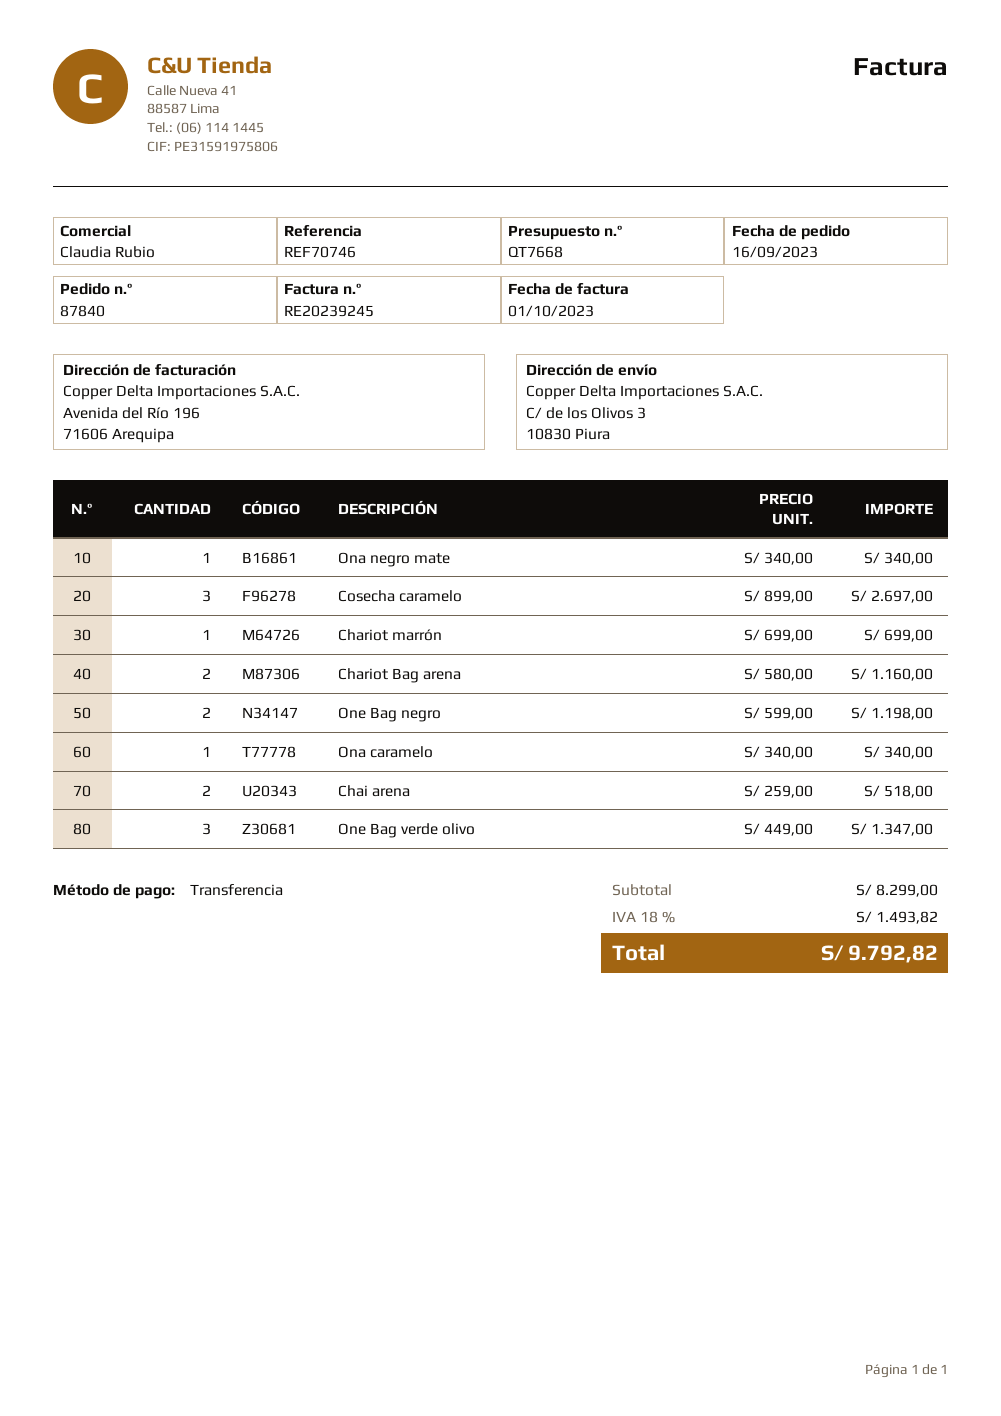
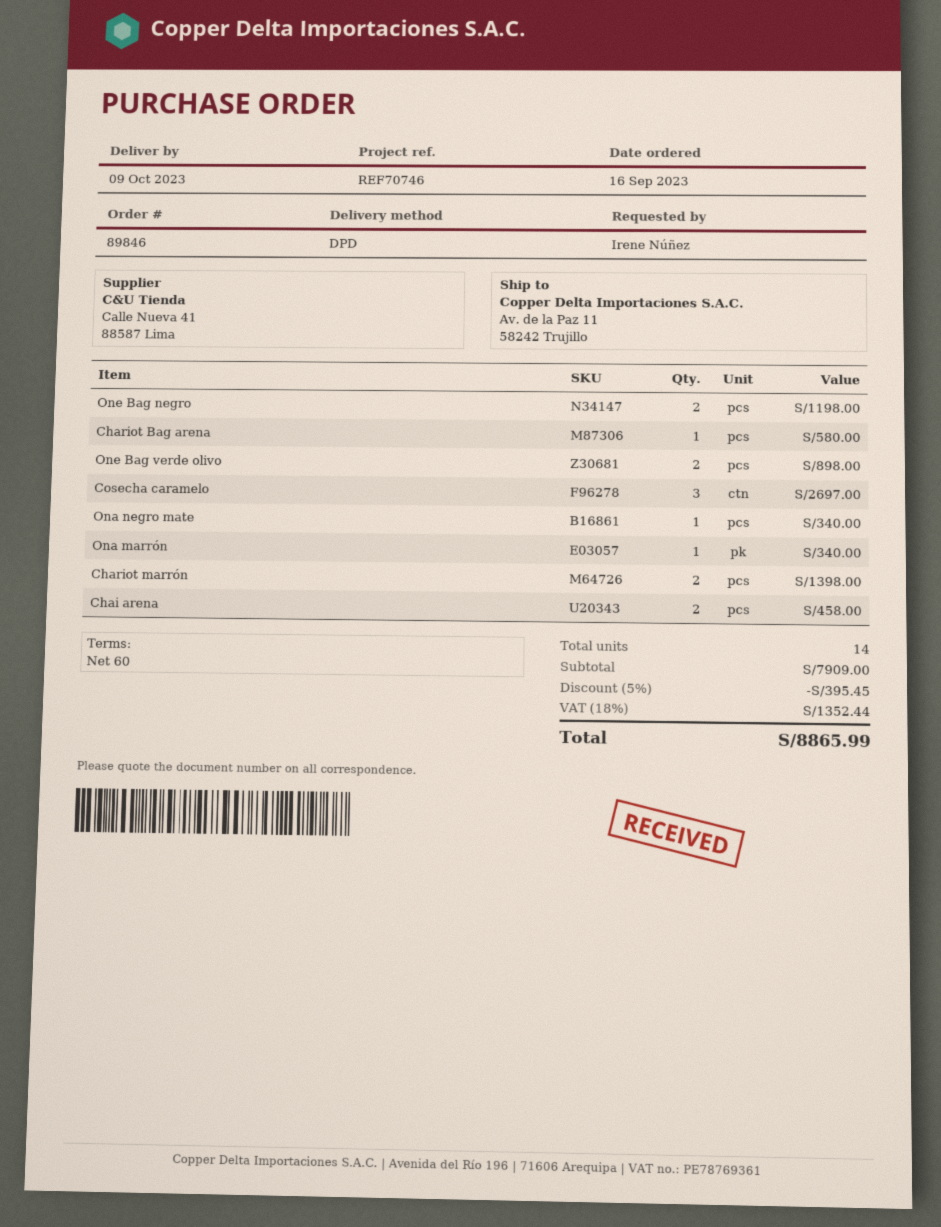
order number: 87840 -> 89846
ship to: C/ de los Olivos 3, 10830 Piura -> Av. de la Paz 11, 58242 Trujillo
Chariot marrón: 1 for 699.00 -> 2 for 1398.00
Chariot Bag arena: 2 for 1160.00 -> 1 for 580.00
Ona caramelo: 1 for 340.00 -> none
Chai arena: 2 for 518.00 -> 2 for 458.00
One Bag verde olivo: 3 for 1347.00 -> 2 for 898.00
Ona marrón: none -> 1 for 340.00
subtotal: 8299.00 -> 7909.00
discount: none -> 5% = 395.45
tax: 18% = 1493.82 -> 18% = 1352.44
total: 9792.82 -> 8865.99

